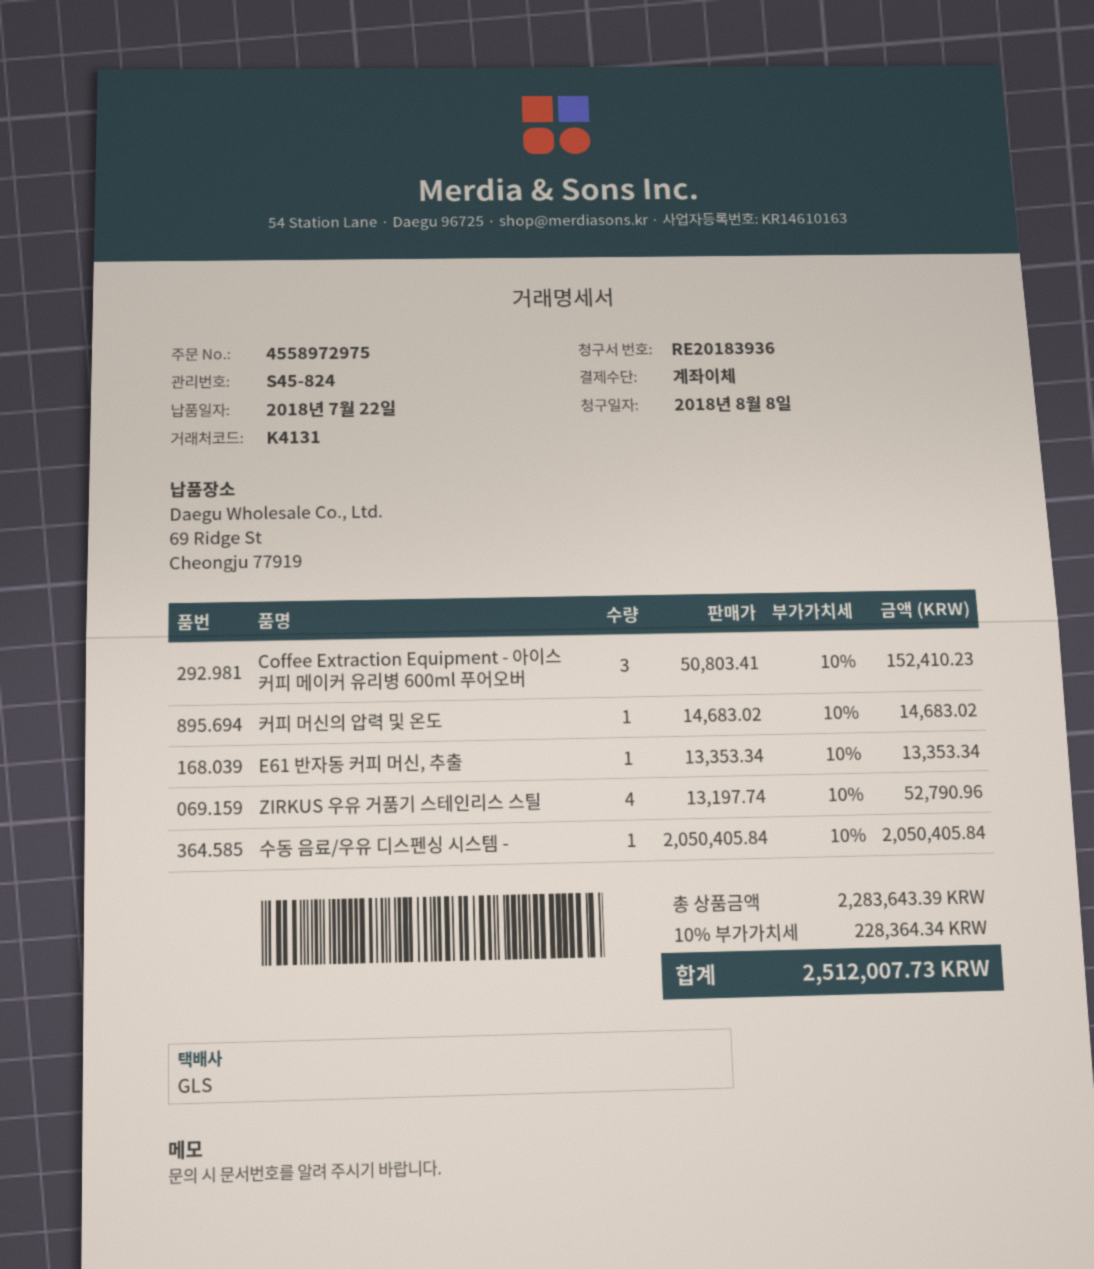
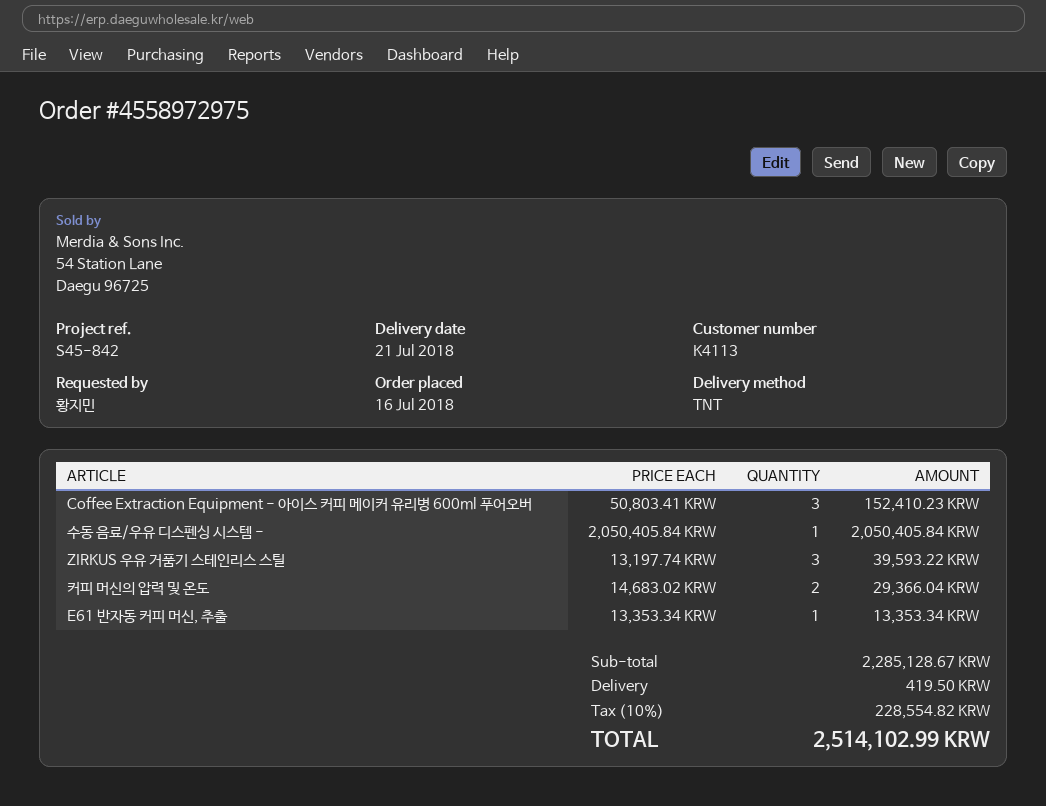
delivery date: 2018-07-22 -> 2018-07-21
customer number: K4131 -> K4113
reference: S45-824 -> S45-842
shipping method: GLS -> TNT
커피 머신의 압력 및 온도: 1 x 14683.02 = 14683.02 -> 2 x 14683.02 = 29366.04
ZIRKUS 우유 거품기 스테인리스 스틸: 4 x 13197.74 = 52790.96 -> 3 x 13197.74 = 39593.22
subtotal: 2283643.39 -> 2285128.67
shipping: none -> 419.50
tax: 10% = 228364.34 -> 10% = 228554.82
total: 2512007.73 -> 2514102.99

